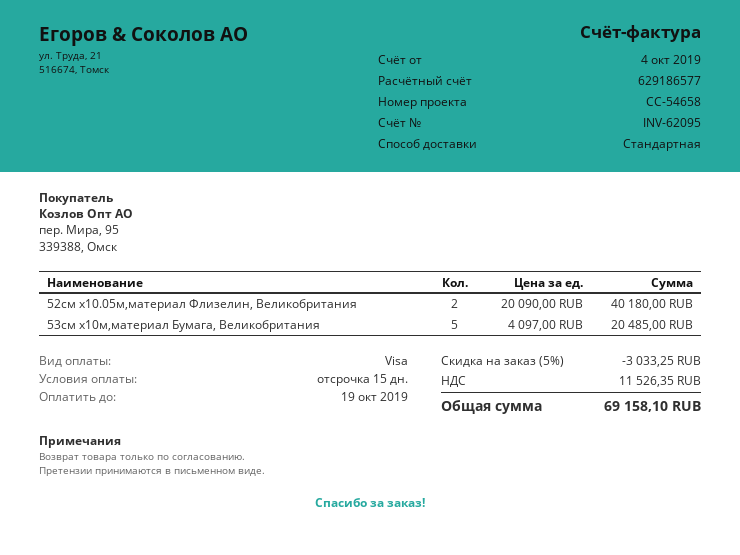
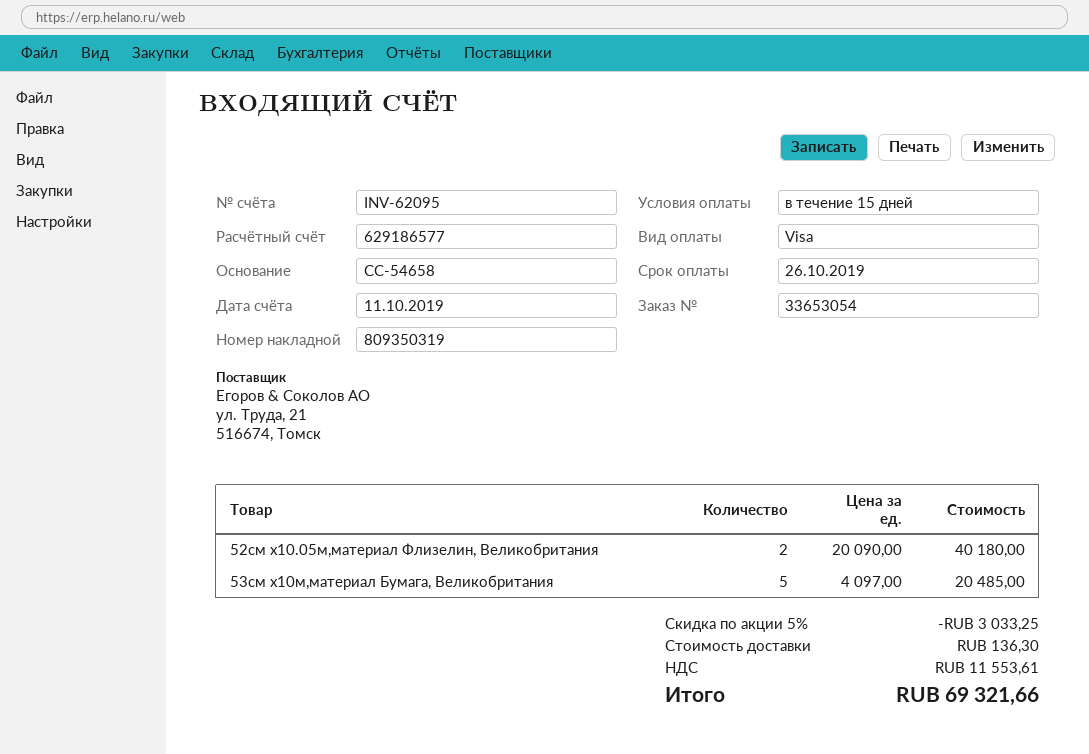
invoice date: 2019-10-04 -> 2019-10-11
due date: 2019-10-19 -> 2019-10-26
shipping: none -> 136.30
tax: 11526.35 -> 11553.61
total: 69158.10 -> 69321.66

